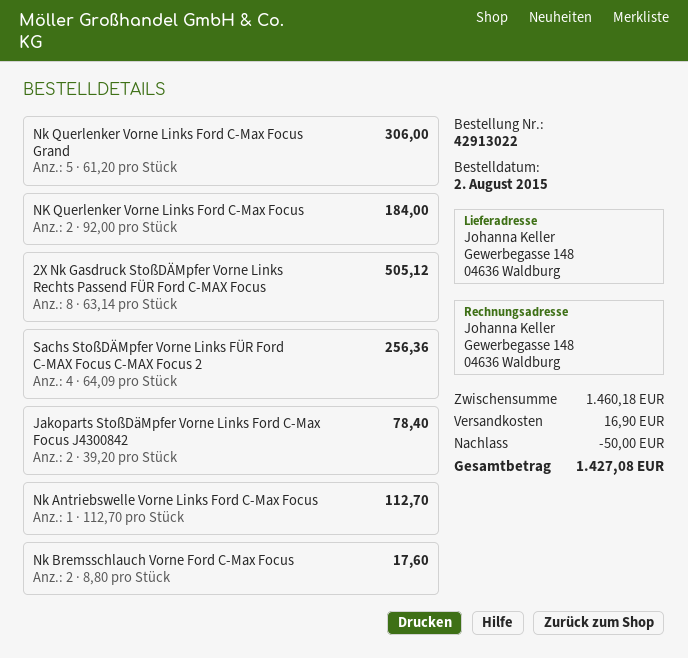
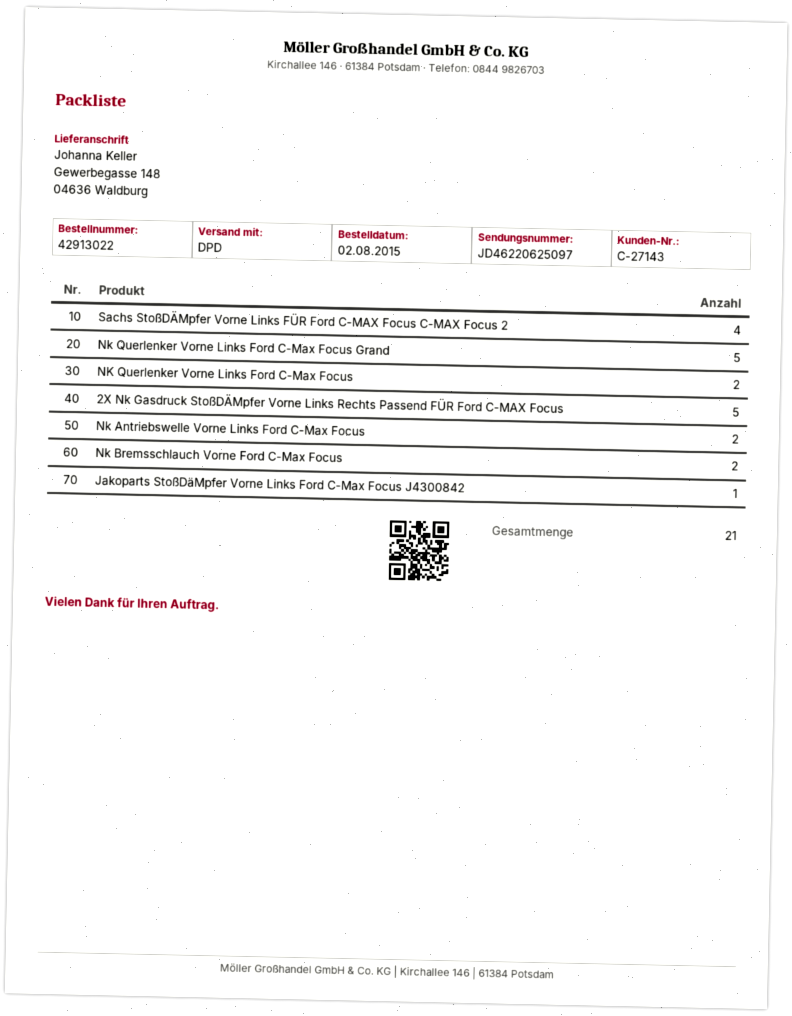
2X Nk Gasdruck StoßDÄMpfer Vorne Links Rechts Passend FÜR Ford C-MAX Focus: 8 -> 5
Jakoparts StoßDäMpfer Vorne Links Ford C-Max Focus J4300842: 2 -> 1
Nk Antriebswelle Vorne Links Ford C-Max Focus: 1 -> 2

